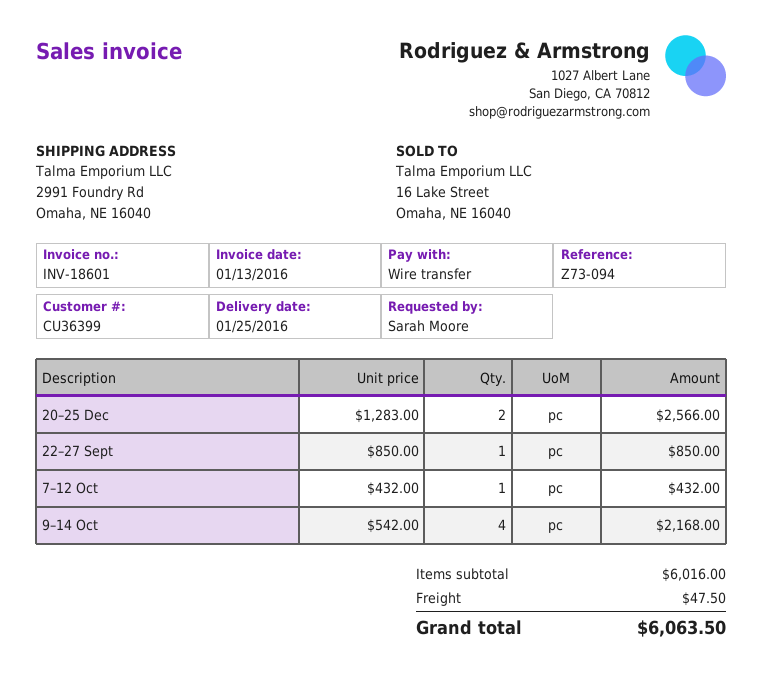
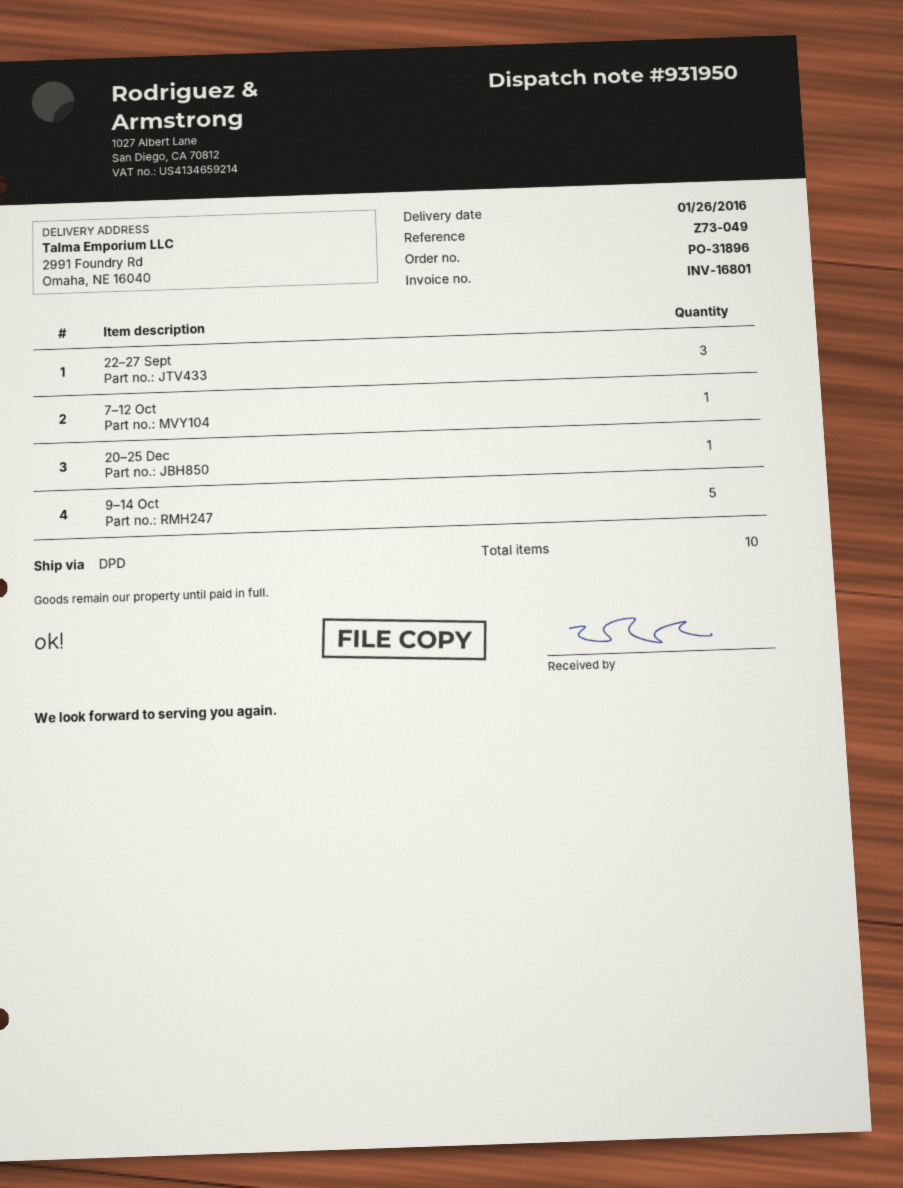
delivery date: 2016-01-25 -> 2016-01-26
invoice number: INV-18601 -> INV-16801
reference: Z73-094 -> Z73-049
20–25 Dec: 2 -> 1
22–27 Sept: 1 -> 3
9–14 Oct: 4 -> 5

